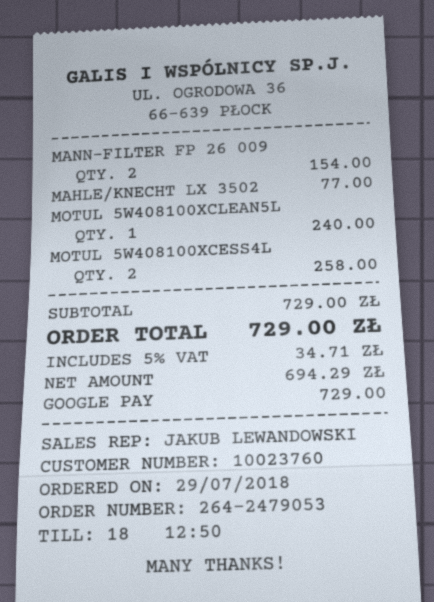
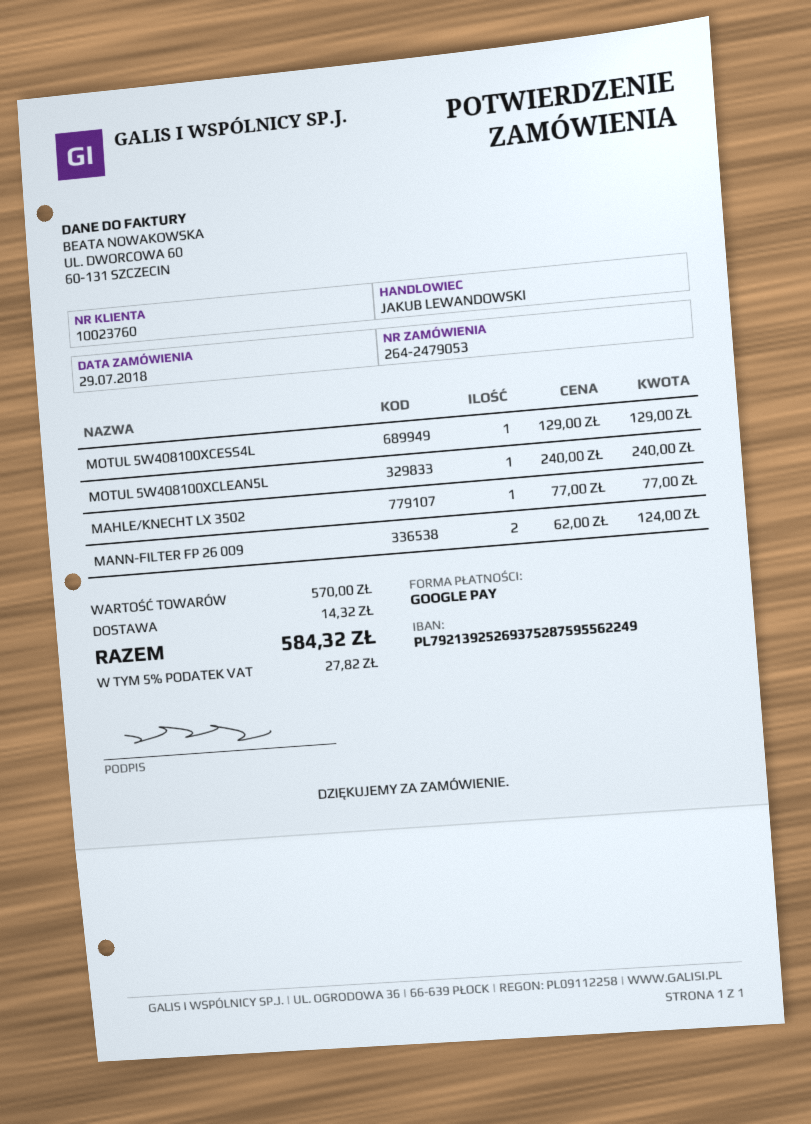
MANN-FILTER FP 26 009: 2 for 154.00 -> 2 for 124.00
MOTUL 5W408100XCESS4L: 2 for 258.00 -> 1 for 129.00
subtotal: 729.00 -> 570.00
shipping: none -> 14.32
tax: 5% = 34.71 -> 5% = 27.82
total: 729.00 -> 584.32

